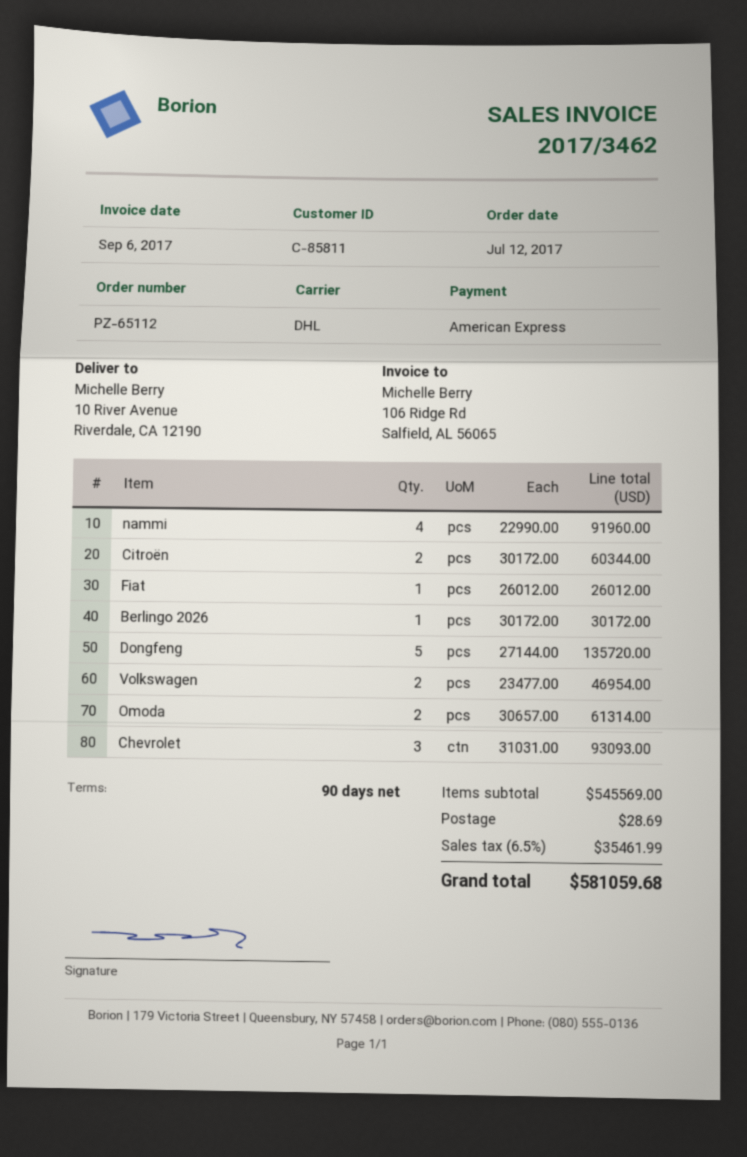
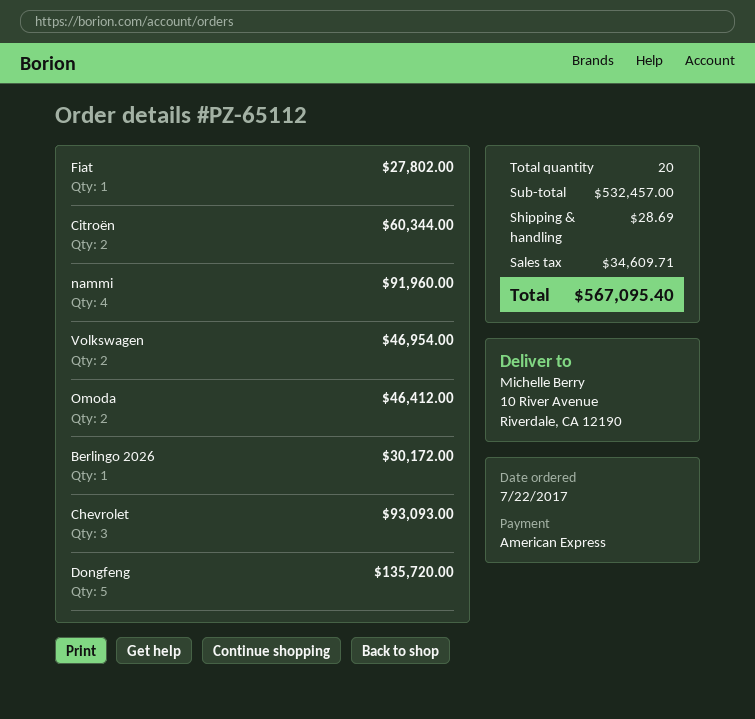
order date: 2017-07-12 -> 2017-07-22
Fiat: 1 for 26012.00 -> 1 for 27802.00
Omoda: 2 for 61314.00 -> 2 for 46412.00
subtotal: 545569.00 -> 532457.00
tax: 35461.99 -> 34609.71
total: 581059.68 -> 567095.40

